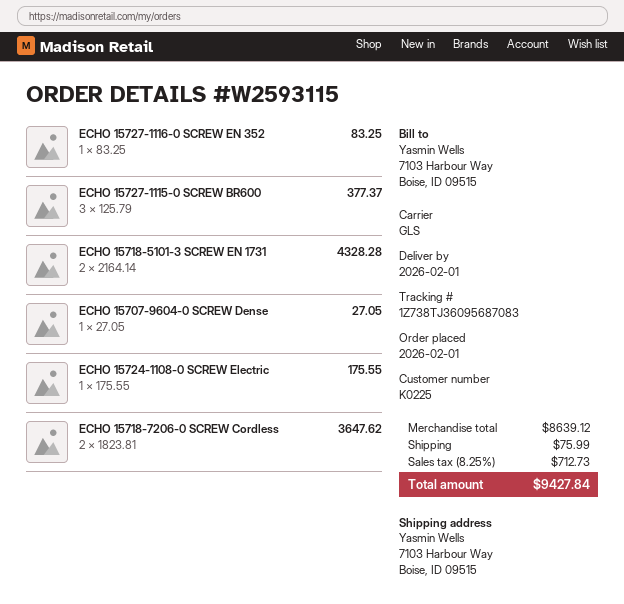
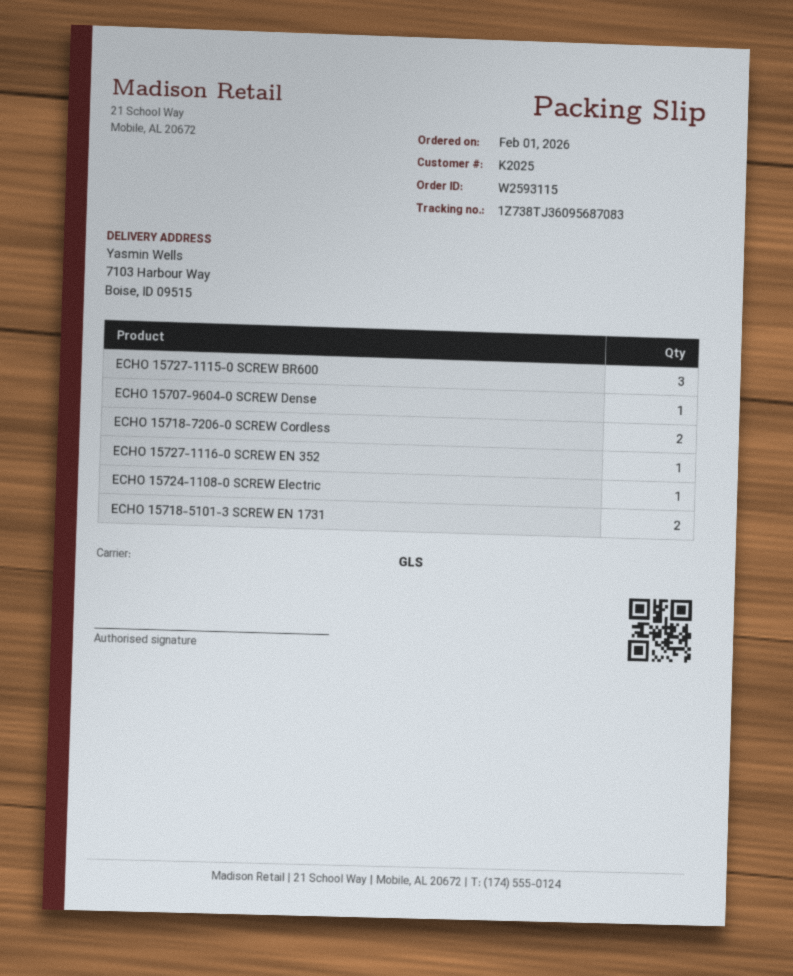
customer number: K0225 -> K2025

